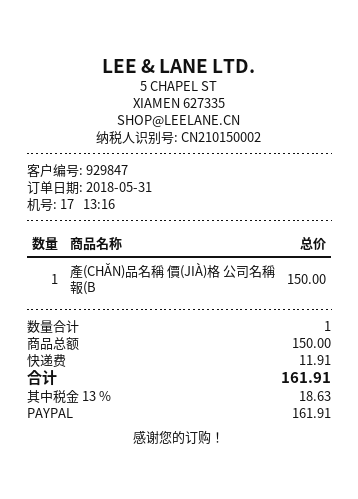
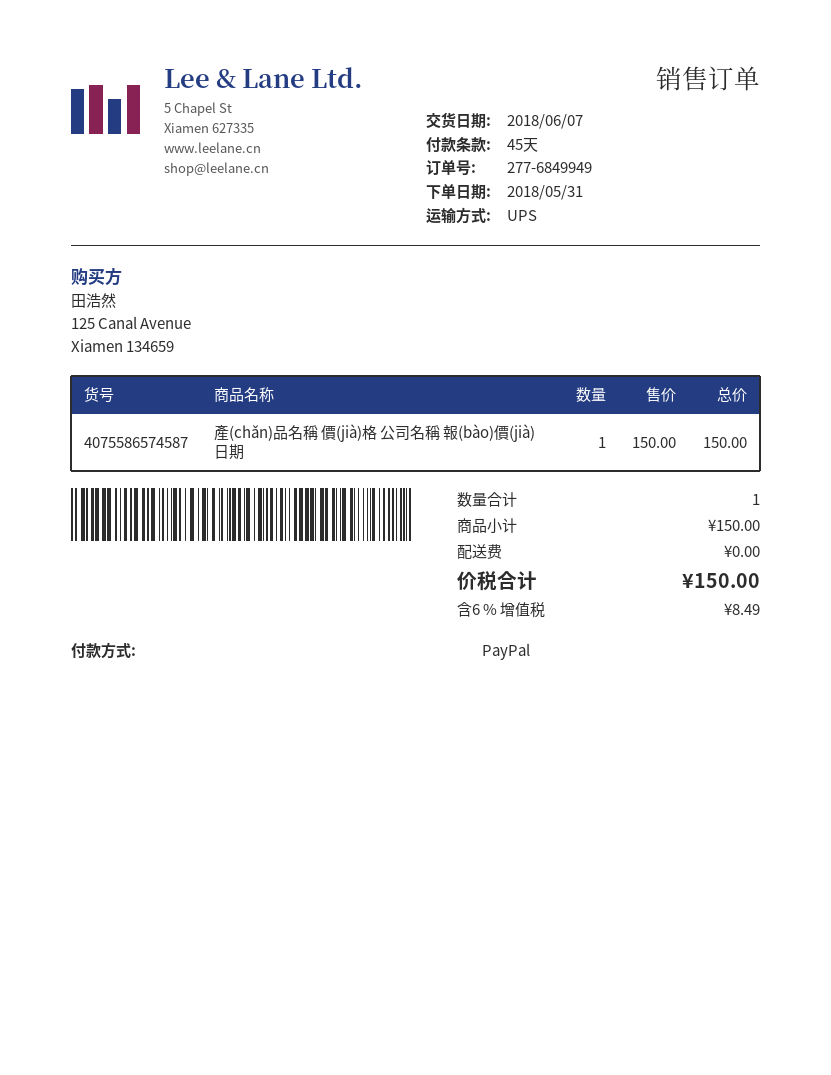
shipping: 11.91 -> 0.00
tax: 13% = 18.63 -> 6% = 8.49
total: 161.91 -> 150.00

